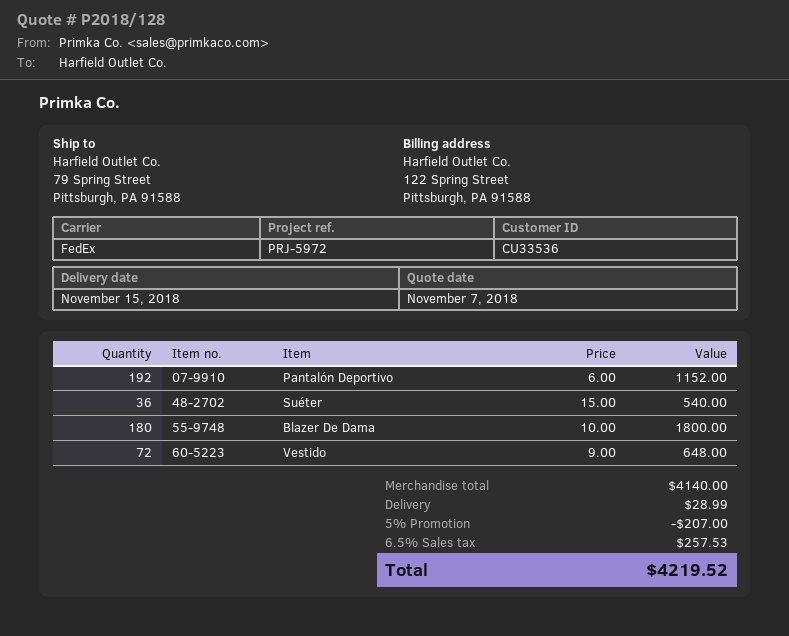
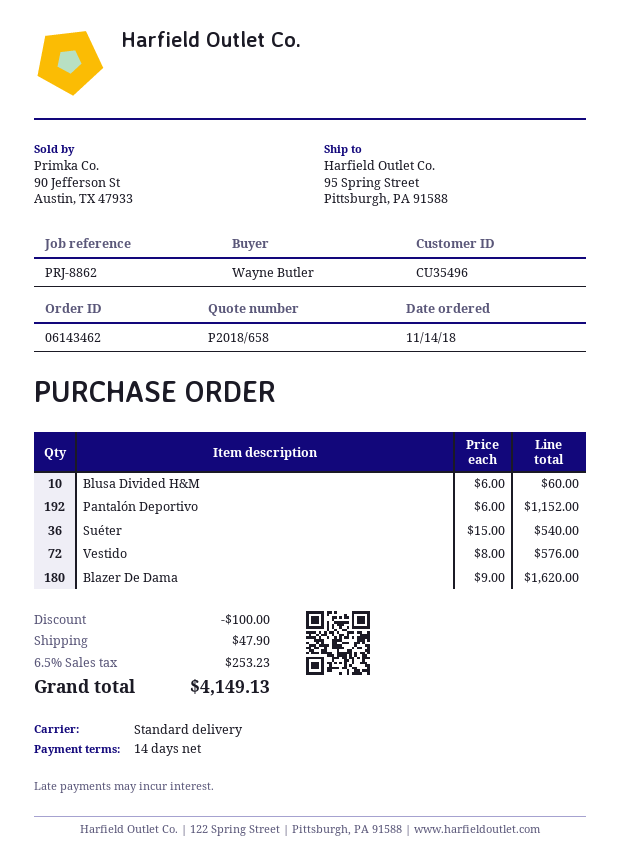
quote number: P2018/128 -> P2018/658
customer number: CU33536 -> CU35496
reference: PRJ-5972 -> PRJ-8862
shipping method: FedEx -> standard
ship to: 79 Spring Street, Pittsburgh, PA 91588 -> 95 Spring Street, Pittsburgh, PA 91588
Blazer De Dama: 180 x 10.00 = 1800.00 -> 180 x 9.00 = 1620.00
Vestido: 72 x 9.00 = 648.00 -> 72 x 8.00 = 576.00
Blusa Divided H&M: none -> 10 x 6.00 = 60.00
discount: 207.00 -> 100.00
shipping: 28.99 -> 47.90
tax: 6.5% = 257.53 -> 6.5% = 253.23
total: 4219.52 -> 4149.13

